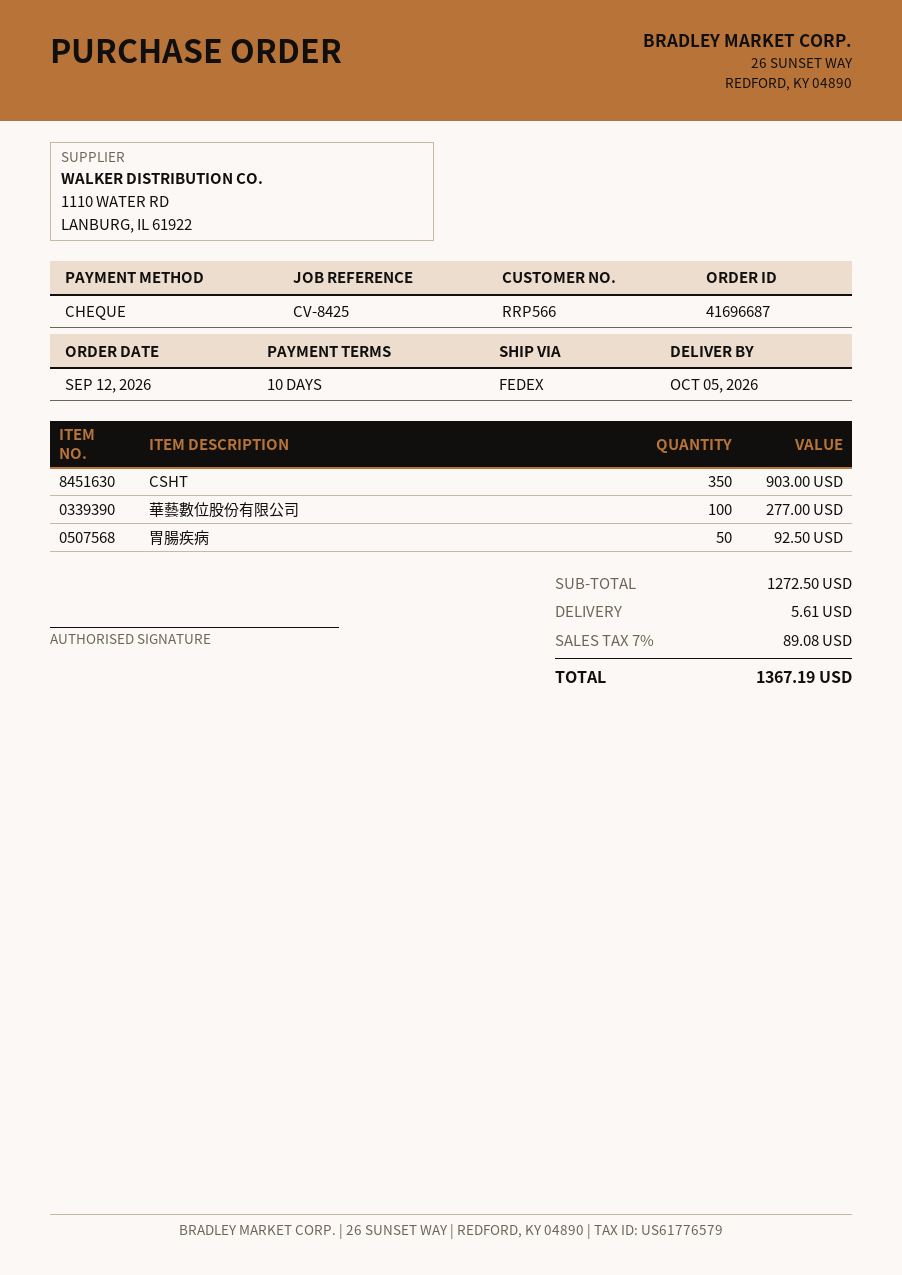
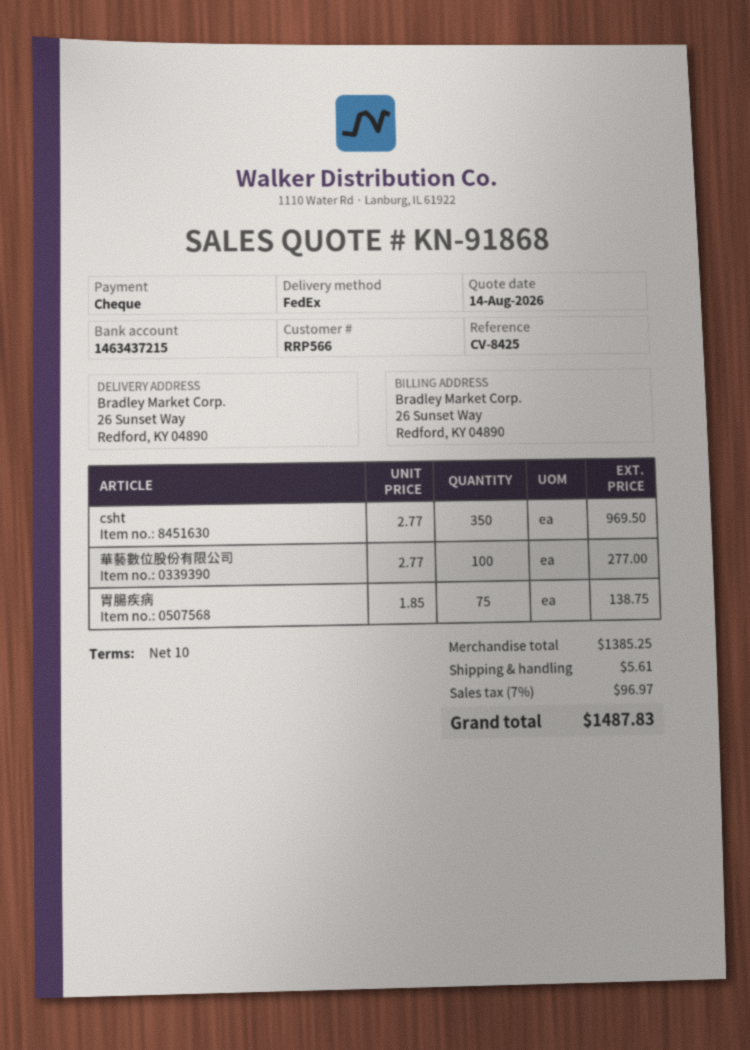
CSHT: 350 for 903.00 -> 350 for 969.50
胃腸疾病: 50 for 92.50 -> 75 for 138.75
subtotal: 1272.50 -> 1385.25
tax: 7% = 89.08 -> 7% = 96.97
total: 1367.19 -> 1487.83

